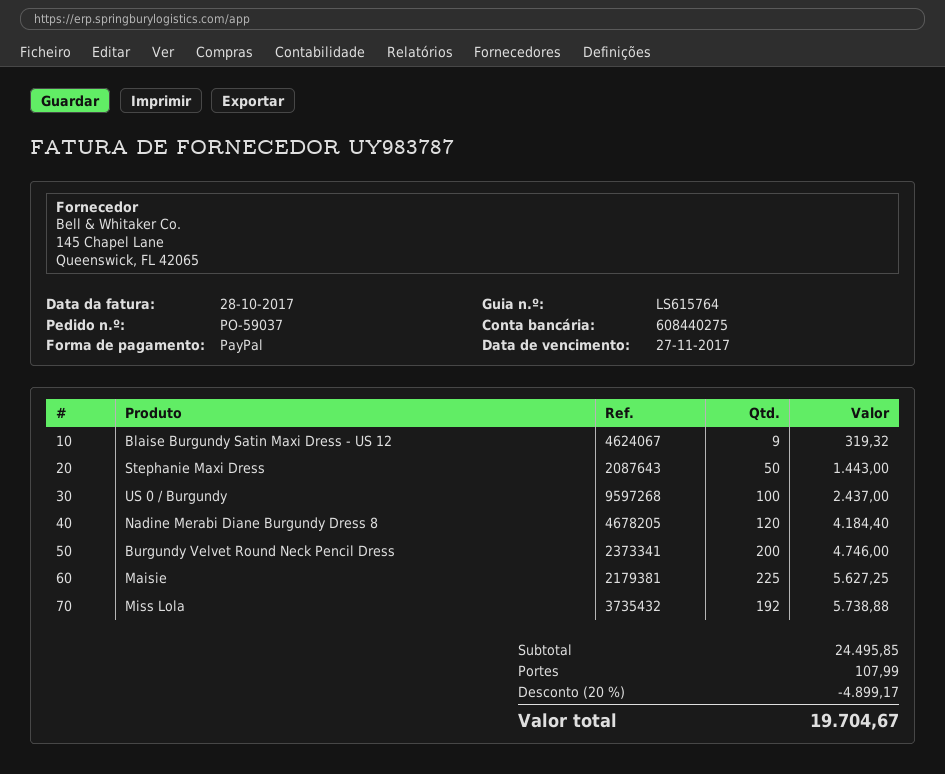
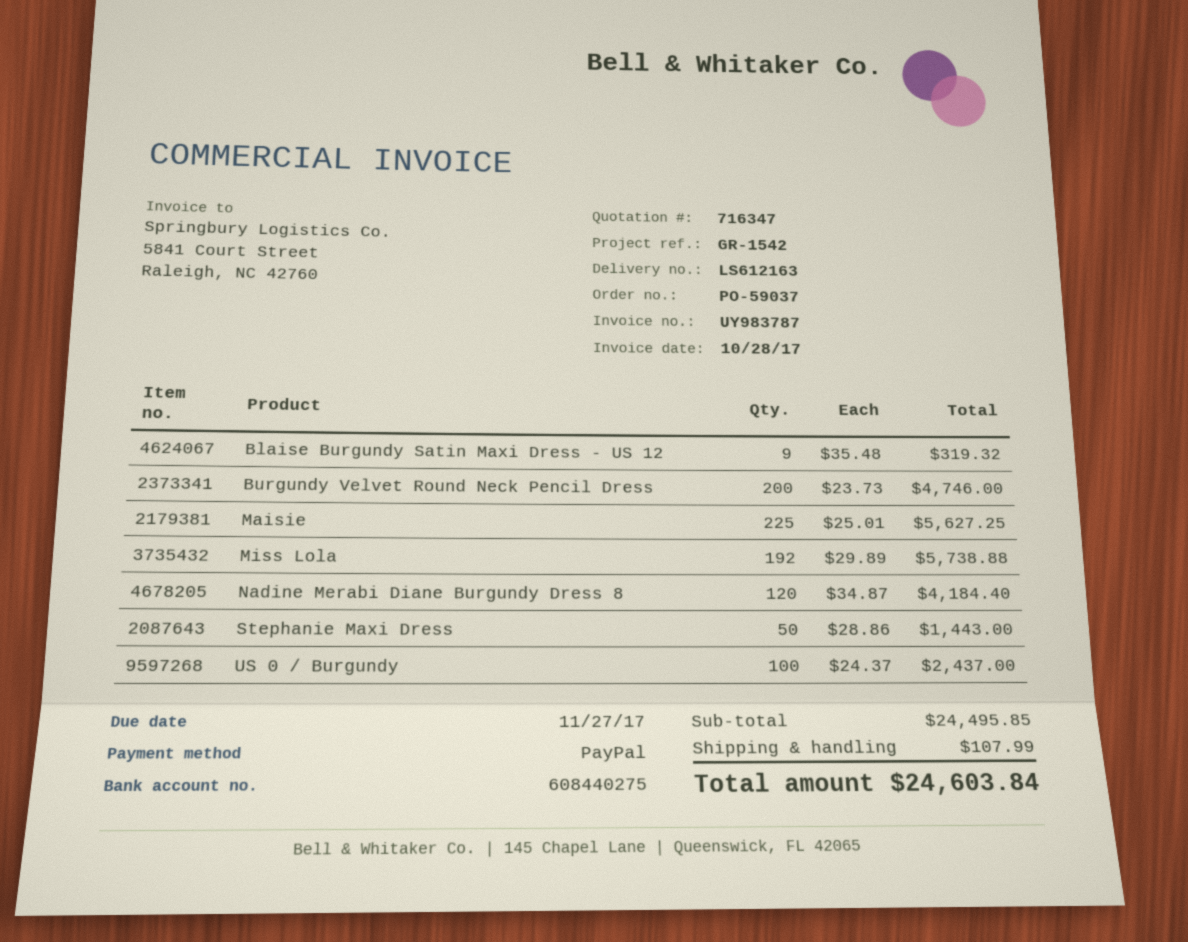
delivery note number: LS615764 -> LS612163
discount: 20% = 4899.17 -> none
total: 19704.67 -> 24603.84

